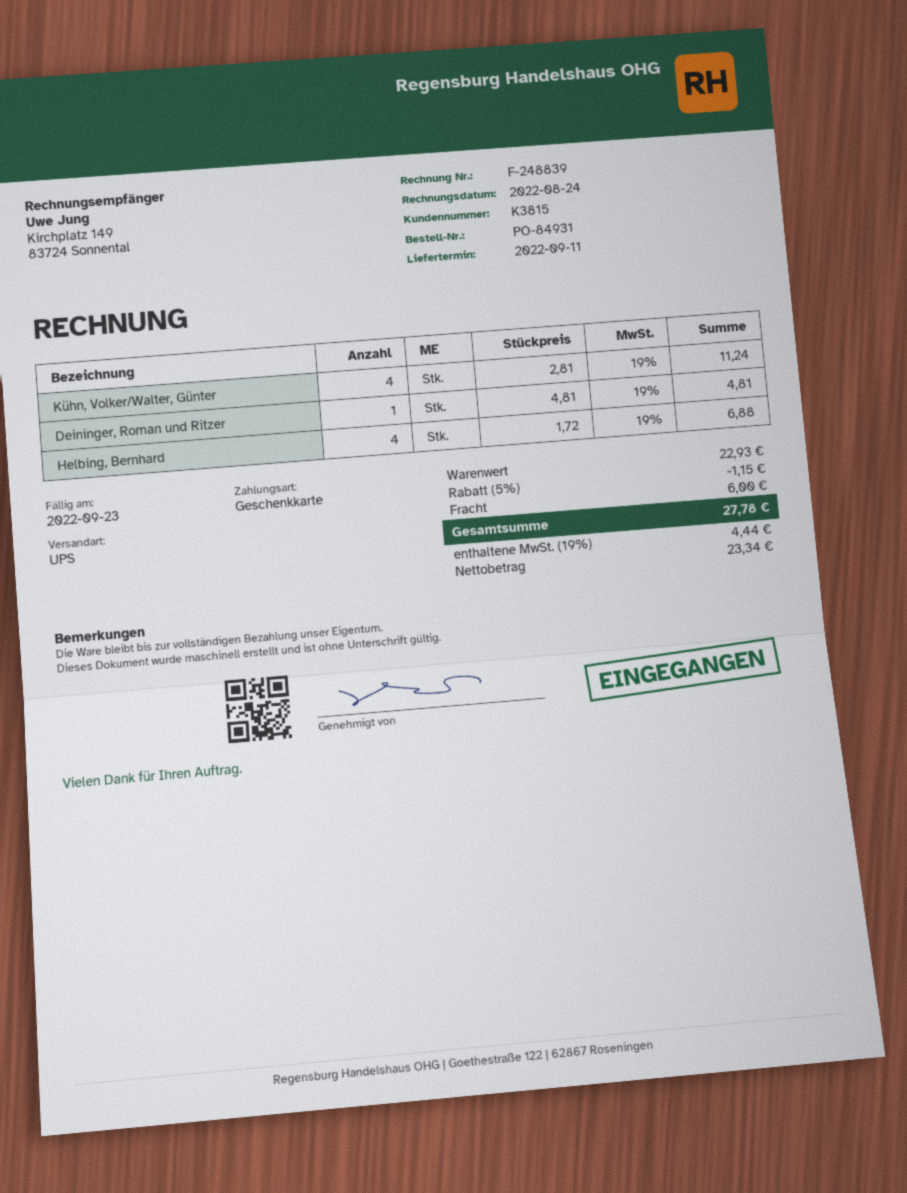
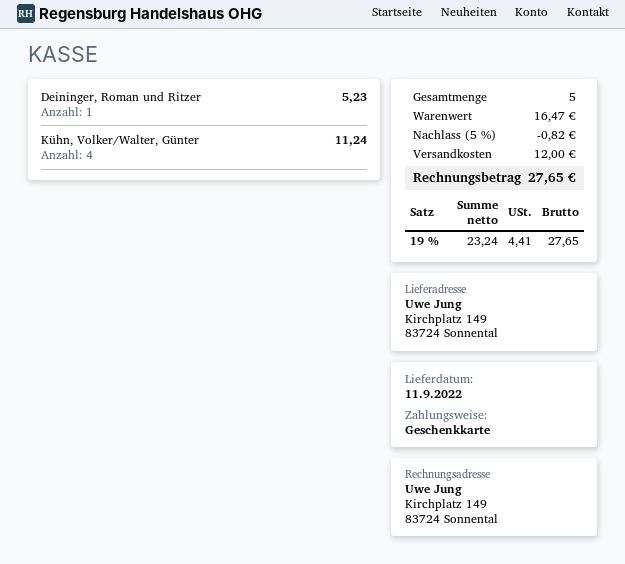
Deininger, Roman und Ritzer: 1 for 4.81 -> 1 for 5.23
Helbing, Bernhard: 4 for 6.88 -> none
subtotal: 22.93 -> 16.47
discount: 5% = 1.15 -> 5% = 0.82
shipping: 6.00 -> 12.00
net: 23.34 -> 23.24
tax: 19% = 4.44 -> 19% = 4.41
total: 27.78 -> 27.65

